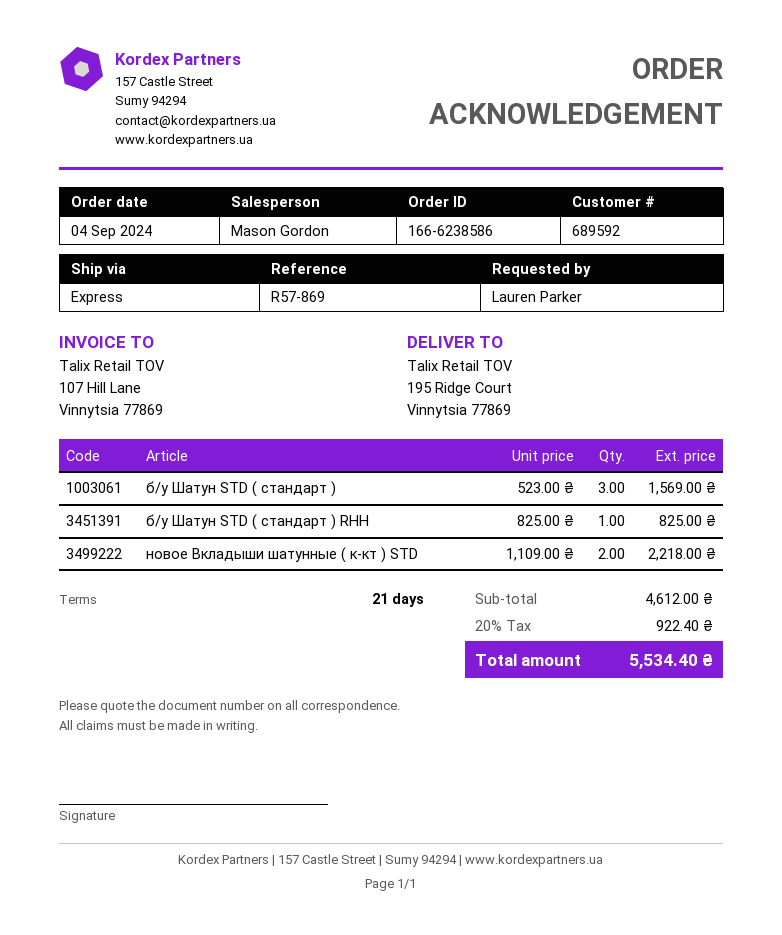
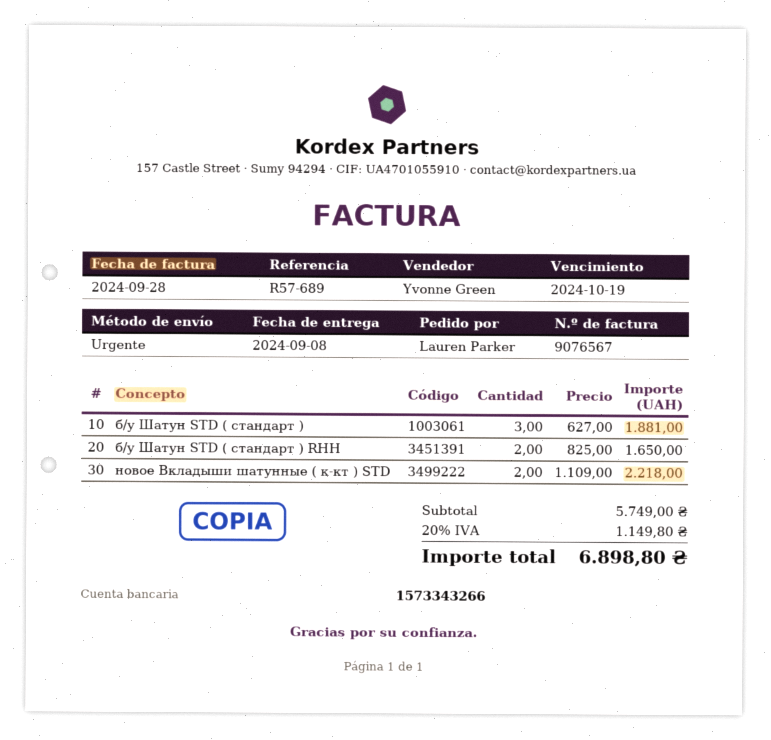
reference: R57-869 -> R57-689
sales rep: Mason Gordon -> Yvonne Green
б/у Шатун STD ( стандарт ): 3 x 523.00 = 1569.00 -> 3 x 627.00 = 1881.00
б/у Шатун STD ( стандарт ) RHH: 1 x 825.00 = 825.00 -> 2 x 825.00 = 1650.00
subtotal: 4612.00 -> 5749.00
tax: 20% = 922.40 -> 20% = 1149.80
total: 5534.40 -> 6898.80

